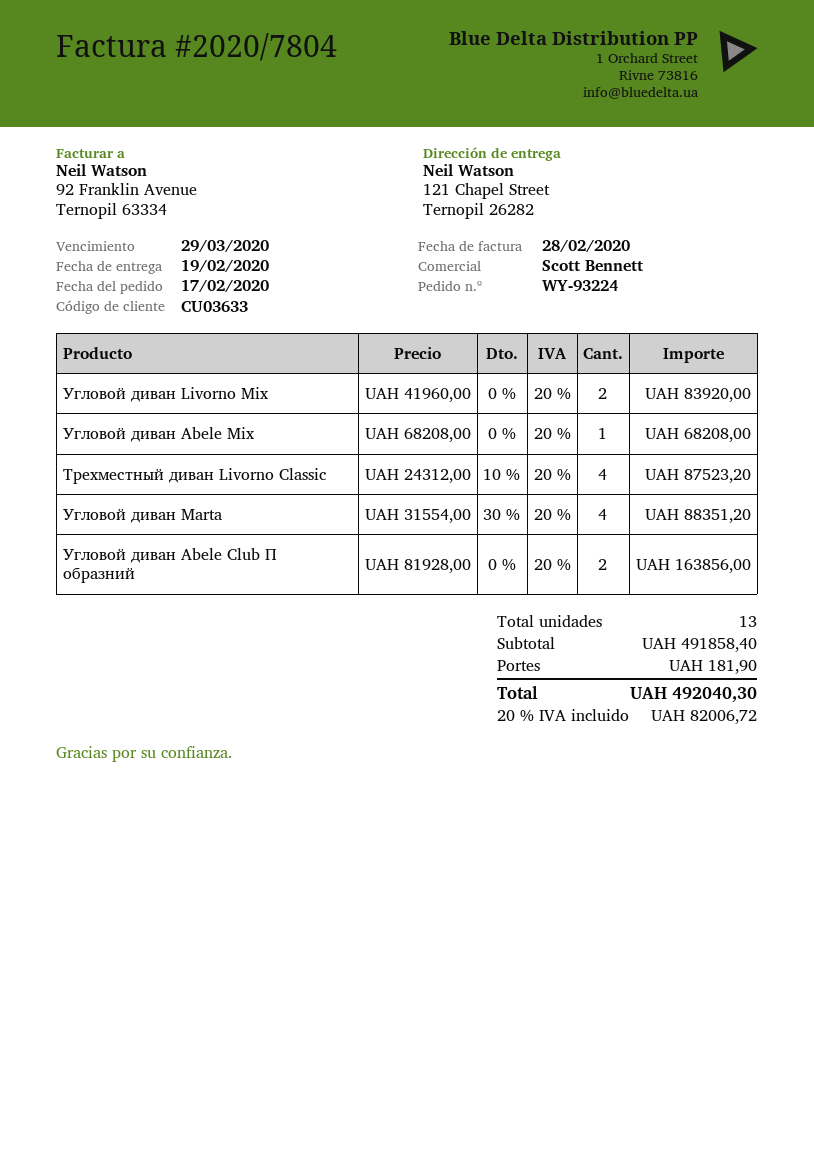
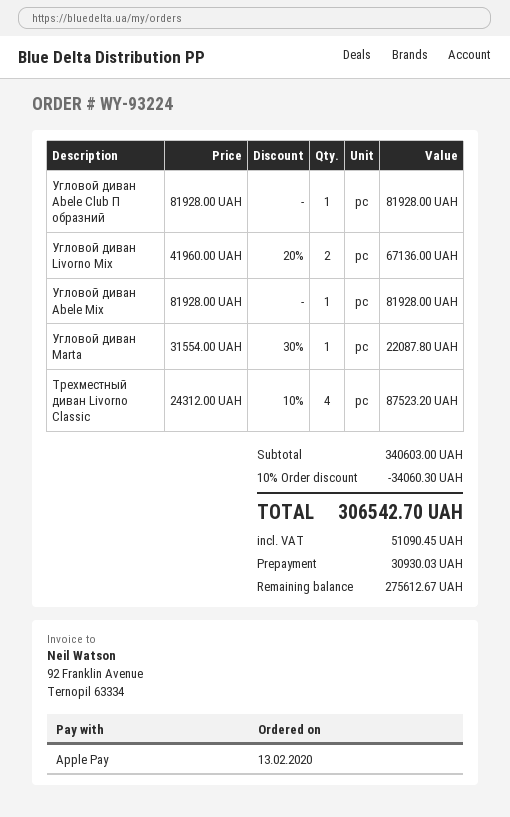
order date: 2020-02-17 -> 2020-02-13
Угловой диван Livorno Mix: 2 x 41960.00 = 83920.00 -> 2 x 41960.00 - 20% = 67136.00
Угловой диван Abele Mix: 1 x 68208.00 = 68208.00 -> 1 x 81928.00 = 81928.00
Угловой диван Marta: 4 x 31554.00 - 30% = 88351.20 -> 1 x 31554.00 - 30% = 22087.80
Угловой диван Abele Club П образний: 2 x 81928.00 = 163856.00 -> 1 x 81928.00 = 81928.00
subtotal: 491858.40 -> 340603.00
discount: none -> 10% = 34060.30
shipping: 181.90 -> none
tax: 82006.72 -> 51090.45
total: 492040.30 -> 306542.70

